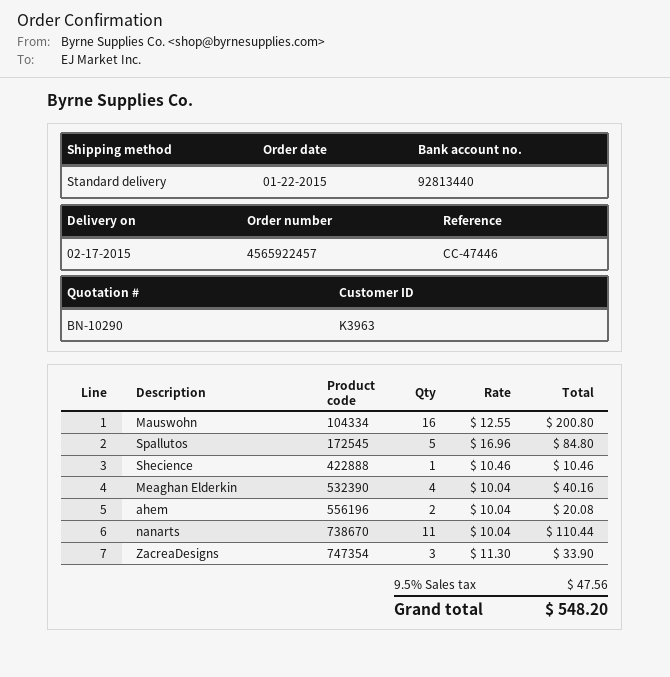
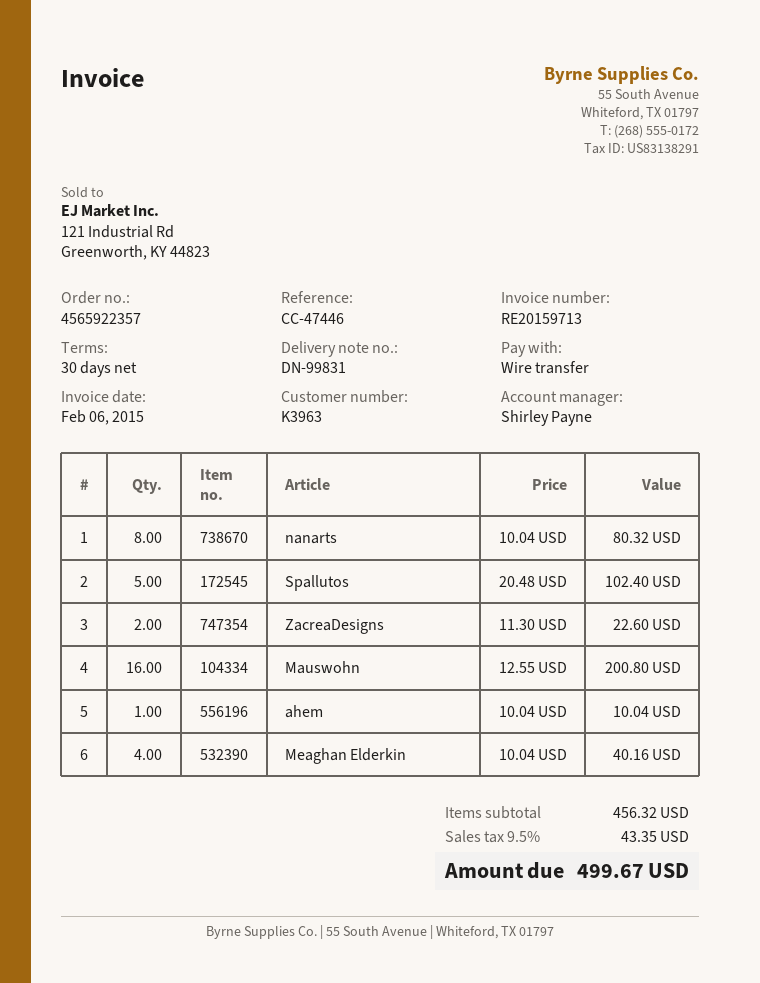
order number: 4565922457 -> 4565922357
Spallutos: 5 x 16.96 = 84.80 -> 5 x 20.48 = 102.40
Shecience: 1 x 10.46 = 10.46 -> none
ahem: 2 x 10.04 = 20.08 -> 1 x 10.04 = 10.04
nanarts: 11 x 10.04 = 110.44 -> 8 x 10.04 = 80.32
ZacreaDesigns: 3 x 11.30 = 33.90 -> 2 x 11.30 = 22.60
tax: 9.5% = 47.56 -> 9.5% = 43.35
total: 548.20 -> 499.67

